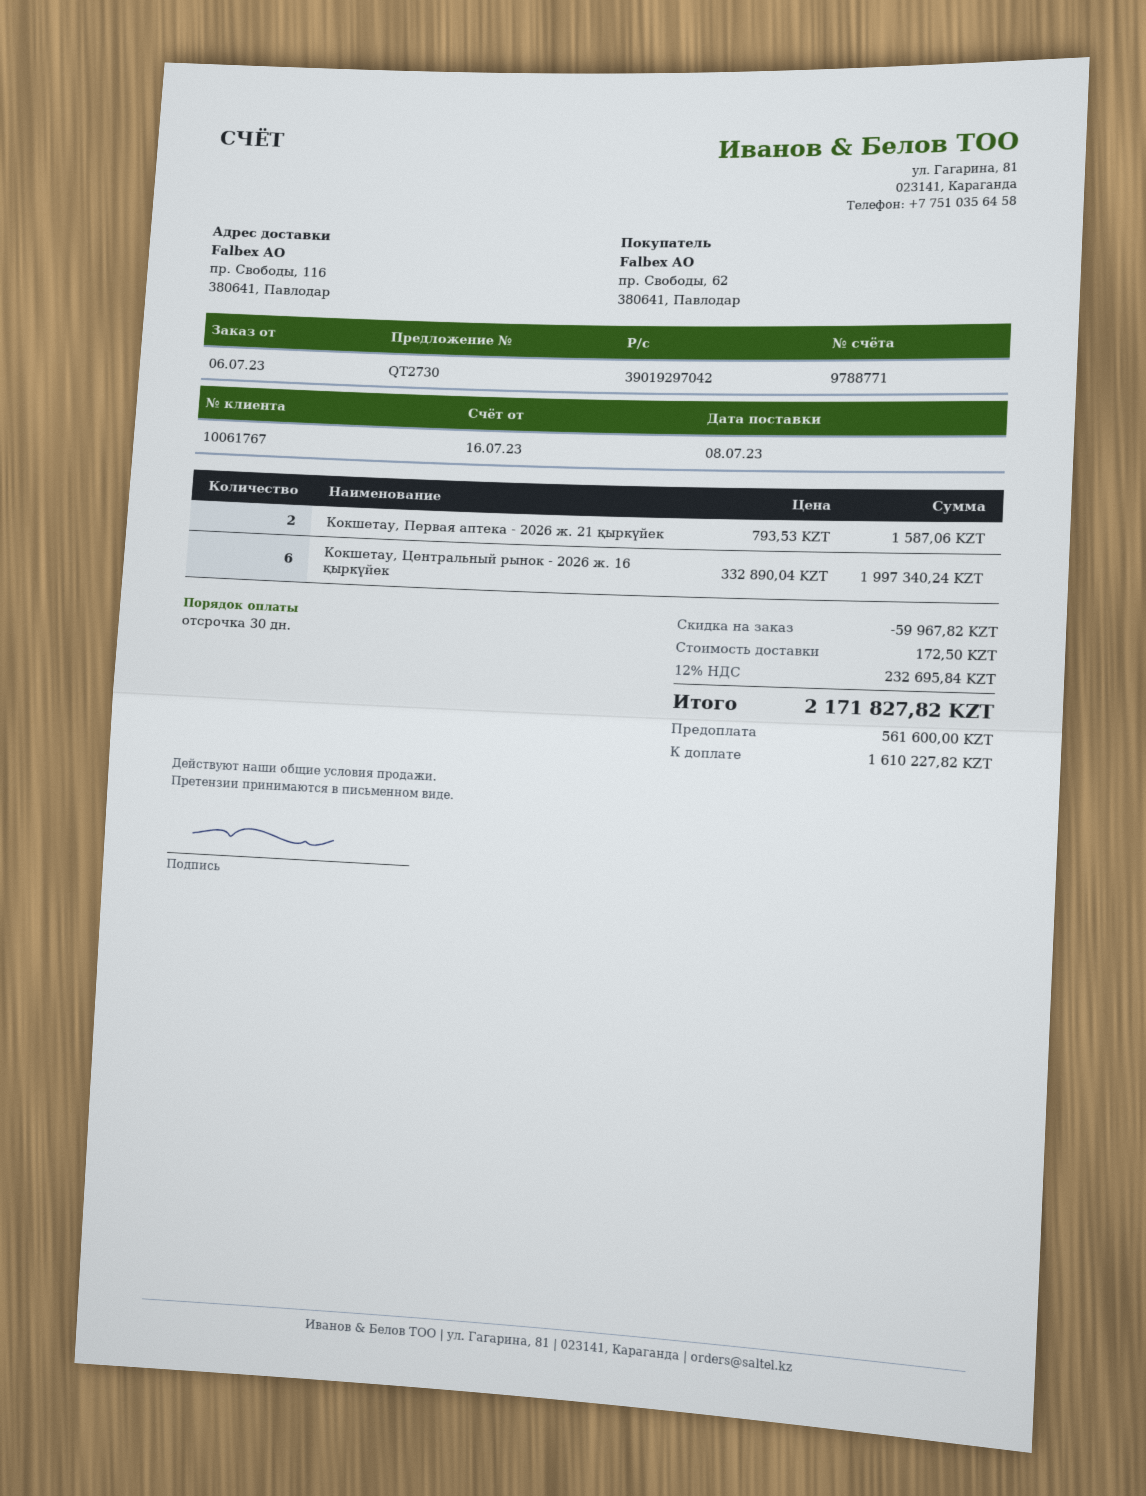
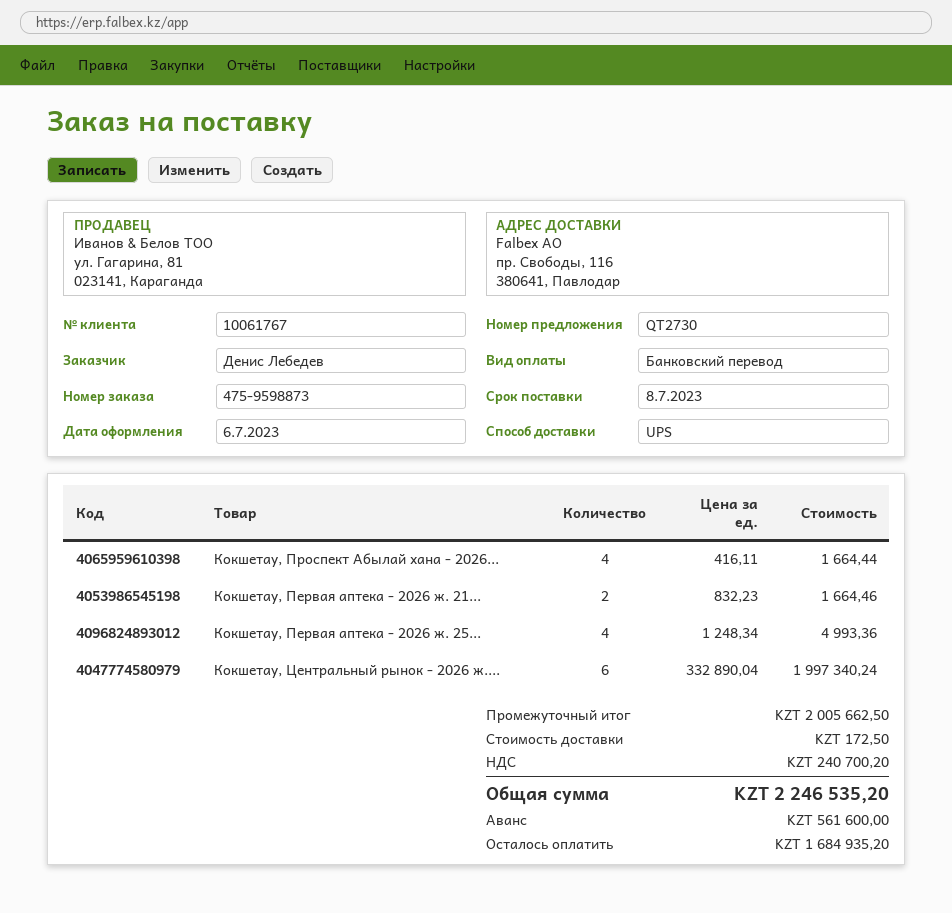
Кокшетау, Первая аптека - 2026 ж. 21 қыркүйек: 2 x 793.53 = 1587.06 -> 2 x 832.23 = 1664.46
Кокшетау, Проспект Абылай хана - 2026...: none -> 4 x 416.11 = 1664.44
Кокшетау, Первая аптека - 2026 ж. 25...: none -> 4 x 1248.34 = 4993.36
discount: 59967.82 -> none
tax: 232695.84 -> 240700.20
total: 2171827.82 -> 2246535.20
balance: 1610227.82 -> 1684935.20

